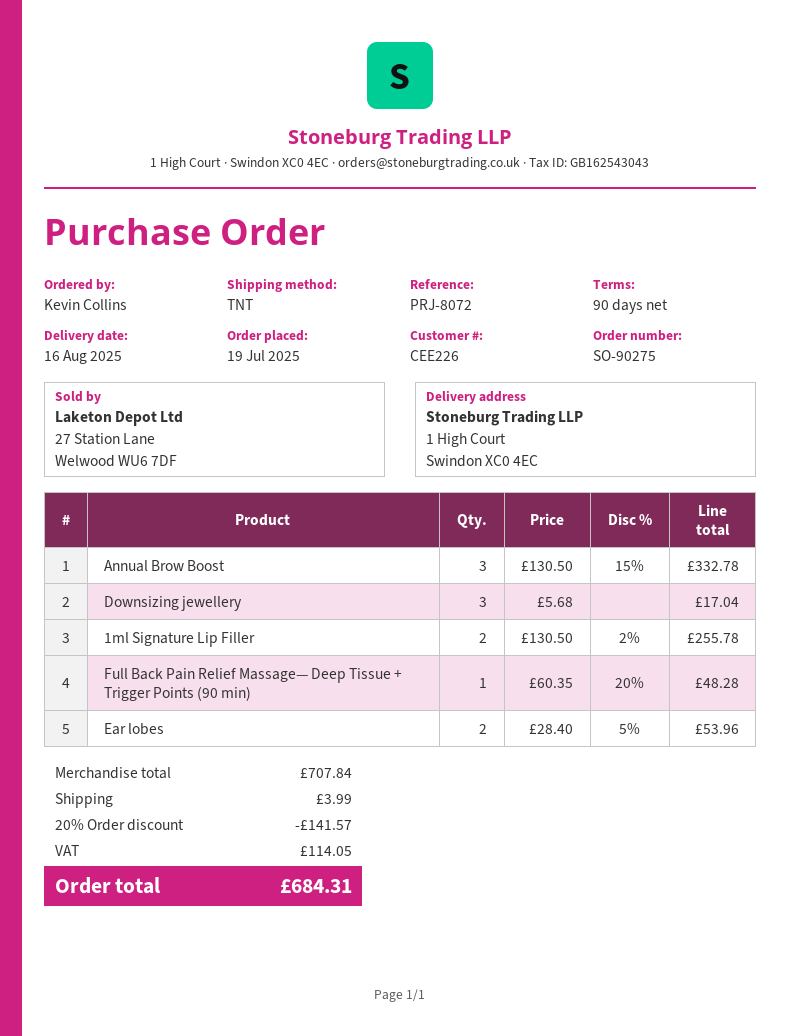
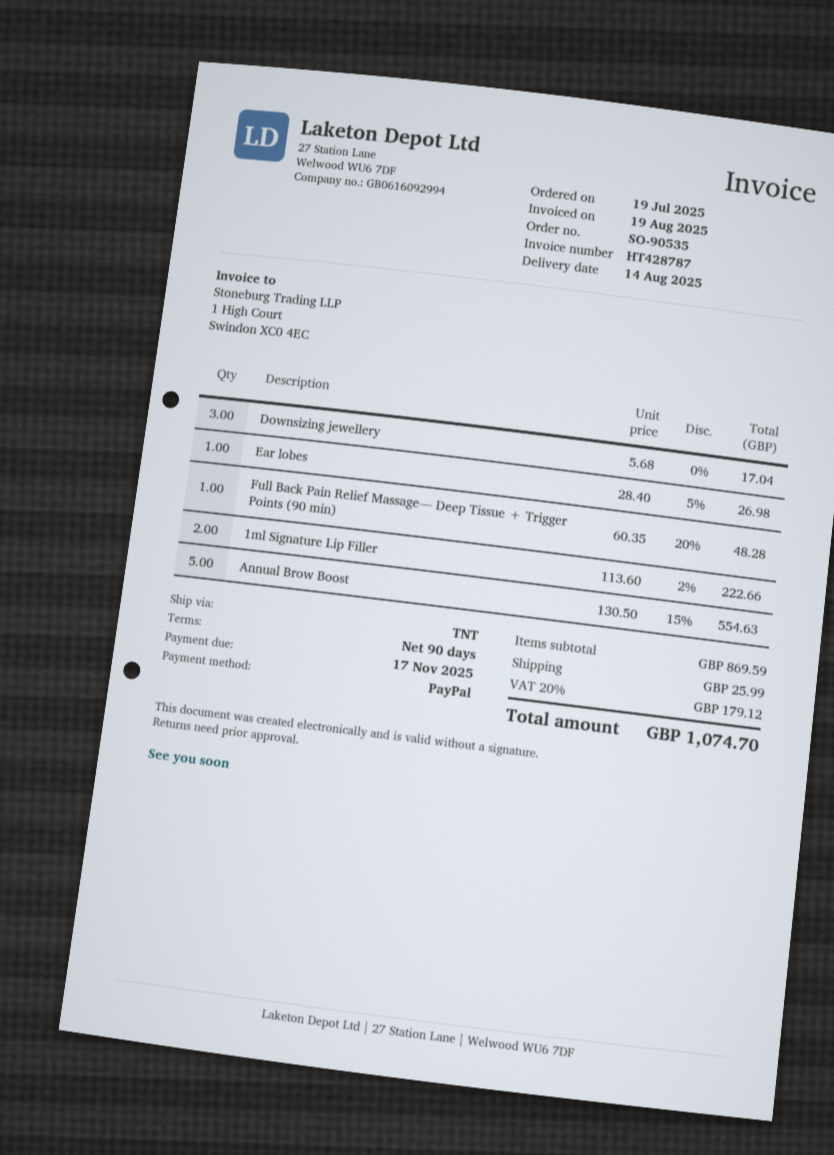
order number: SO-90275 -> SO-90535
delivery date: 2025-08-16 -> 2025-08-14
Annual Brow Boost: 3 x 130.50 - 15% = 332.78 -> 5 x 130.50 - 15% = 554.63
1ml Signature Lip Filler: 2 x 130.50 - 2% = 255.78 -> 2 x 113.60 - 2% = 222.66
Ear lobes: 2 x 28.40 - 5% = 53.96 -> 1 x 28.40 - 5% = 26.98
subtotal: 707.84 -> 869.59
discount: 20% = 141.57 -> none
shipping: 3.99 -> 25.99
tax: 114.05 -> 179.12
total: 684.31 -> 1074.70

